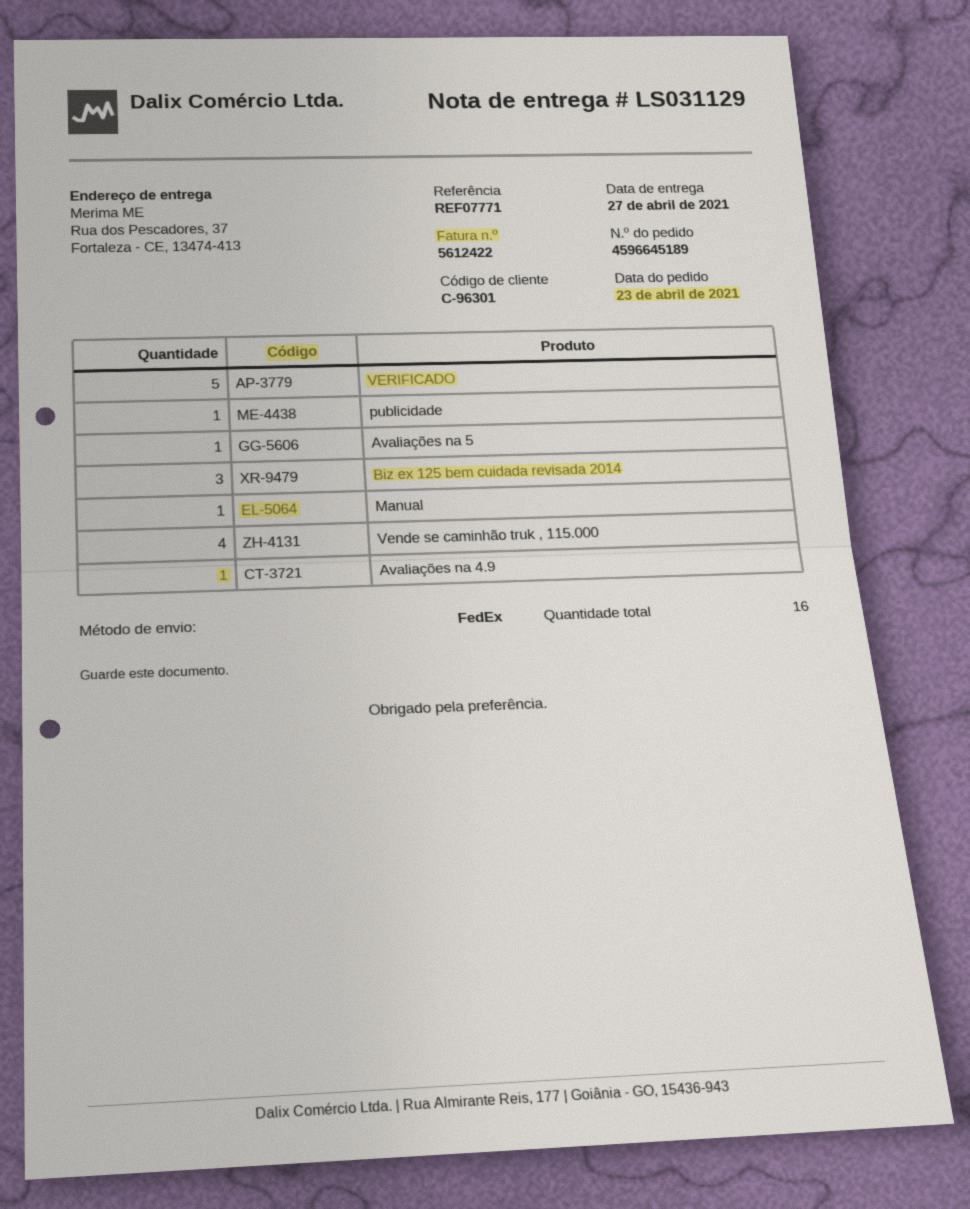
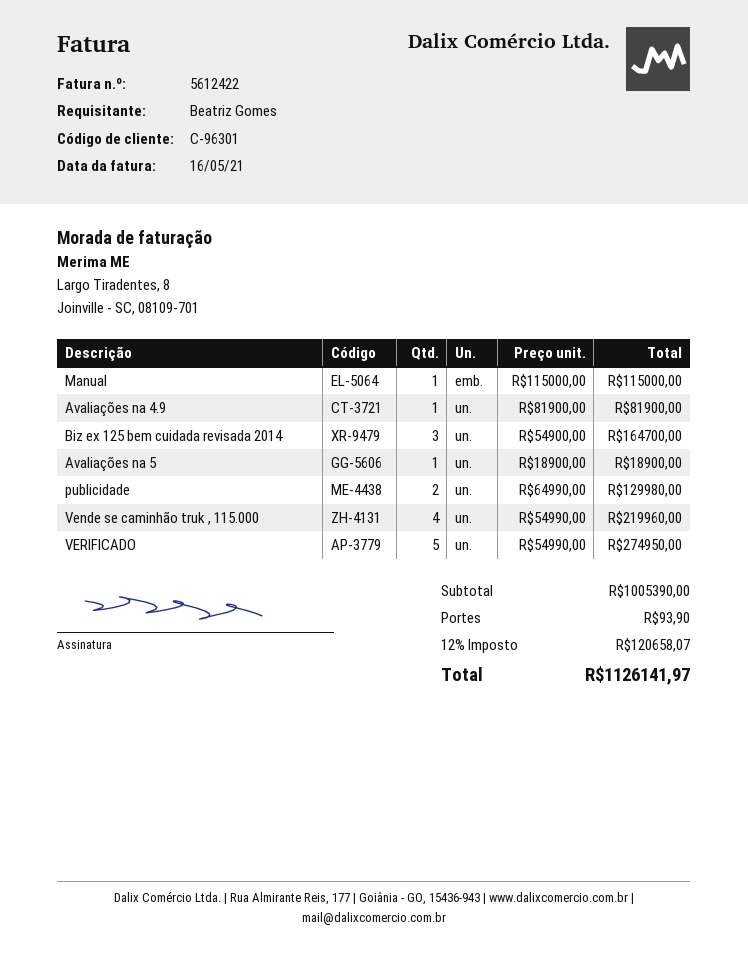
publicidade: 1 -> 2

